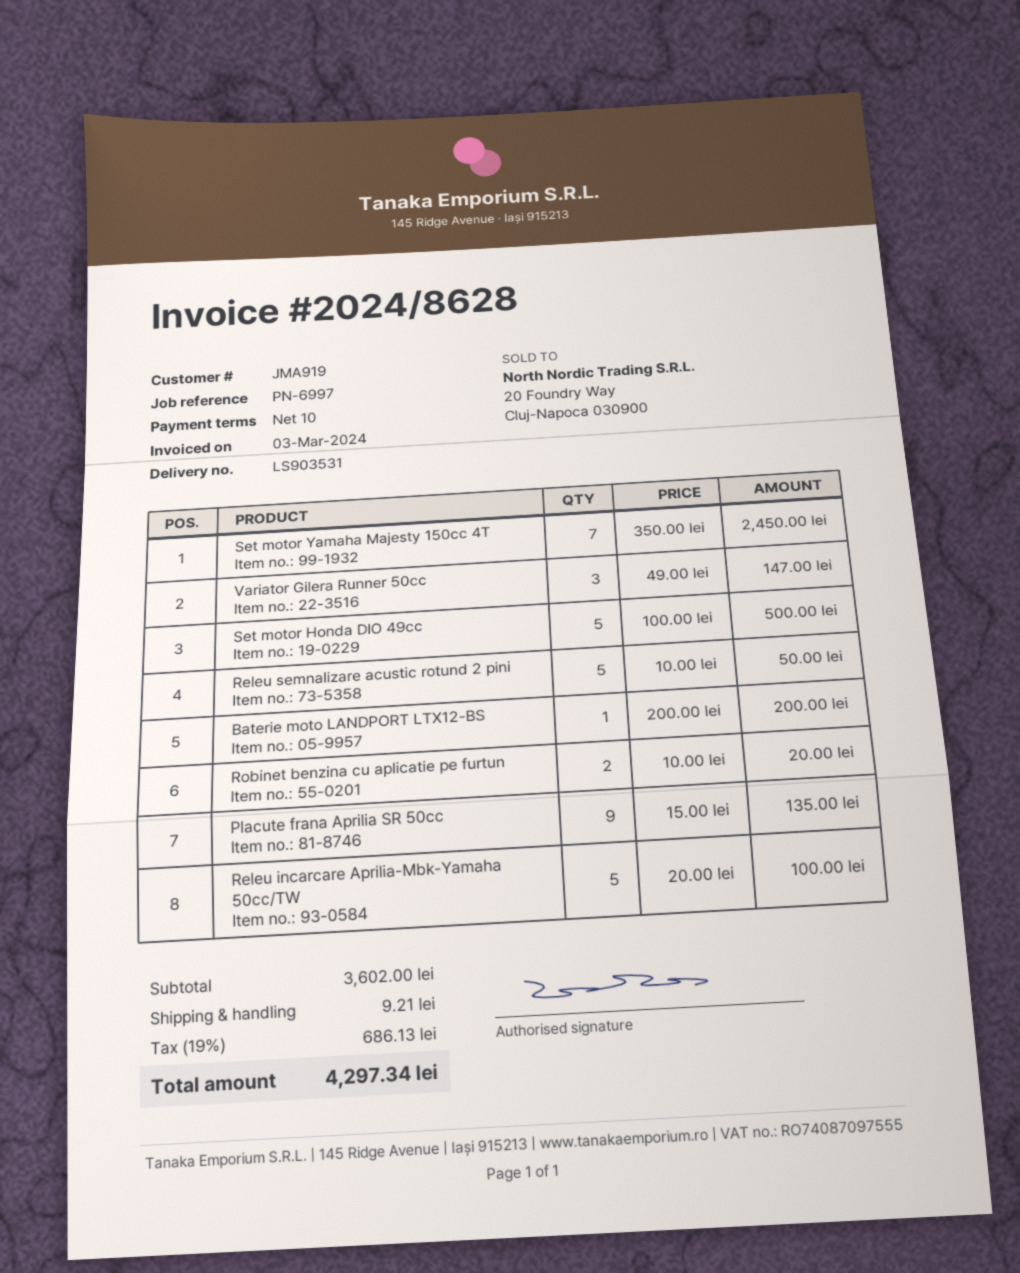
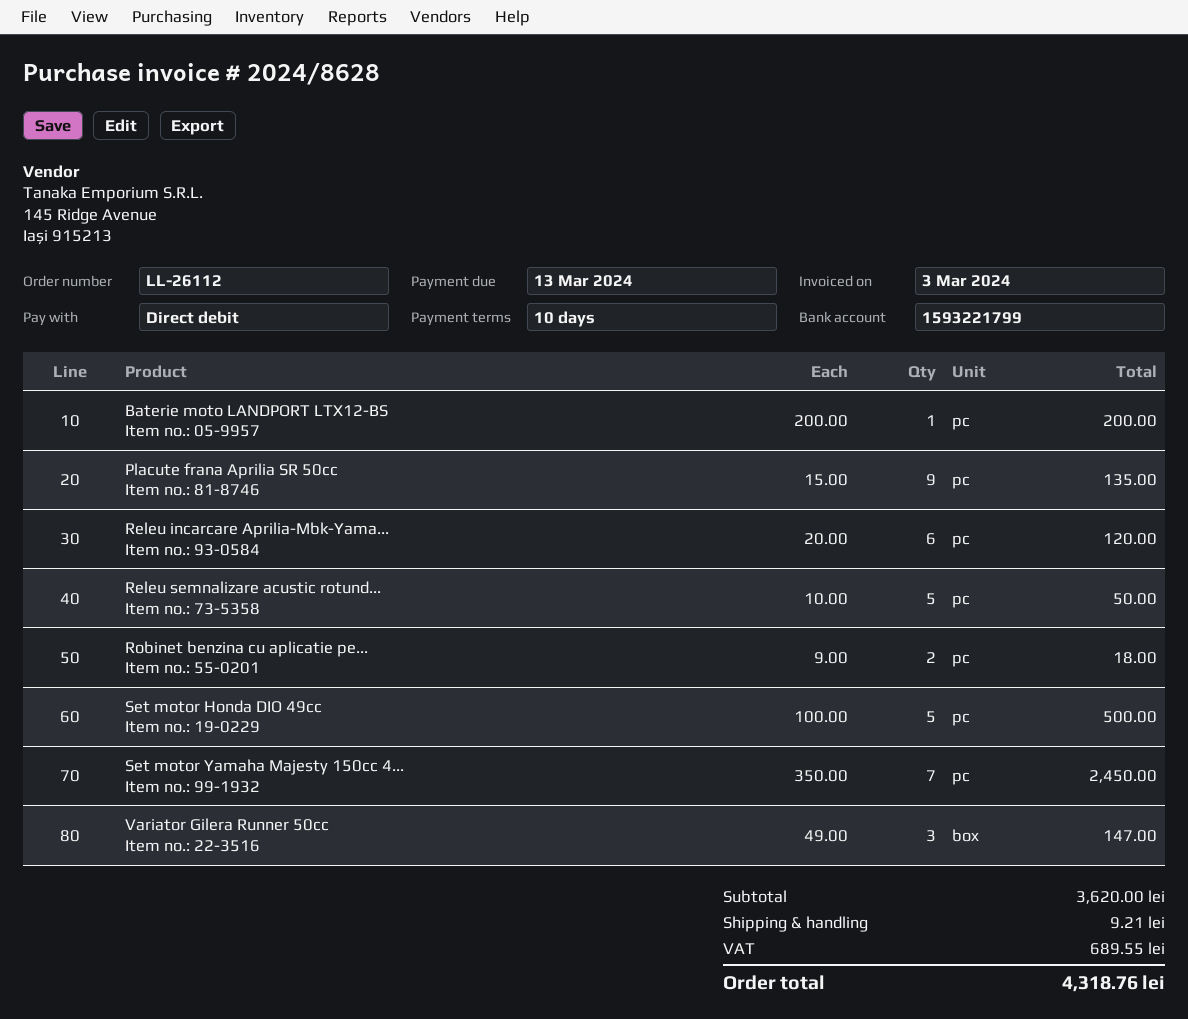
Robinet benzina cu aplicatie pe furtun: 2 x 10.00 = 20.00 -> 2 x 9.00 = 18.00
Releu incarcare Aprilia-Mbk-Yamaha 50cc/TW: 5 x 20.00 = 100.00 -> 6 x 20.00 = 120.00
subtotal: 3602.00 -> 3620.00
tax: 686.13 -> 689.55
total: 4297.34 -> 4318.76

